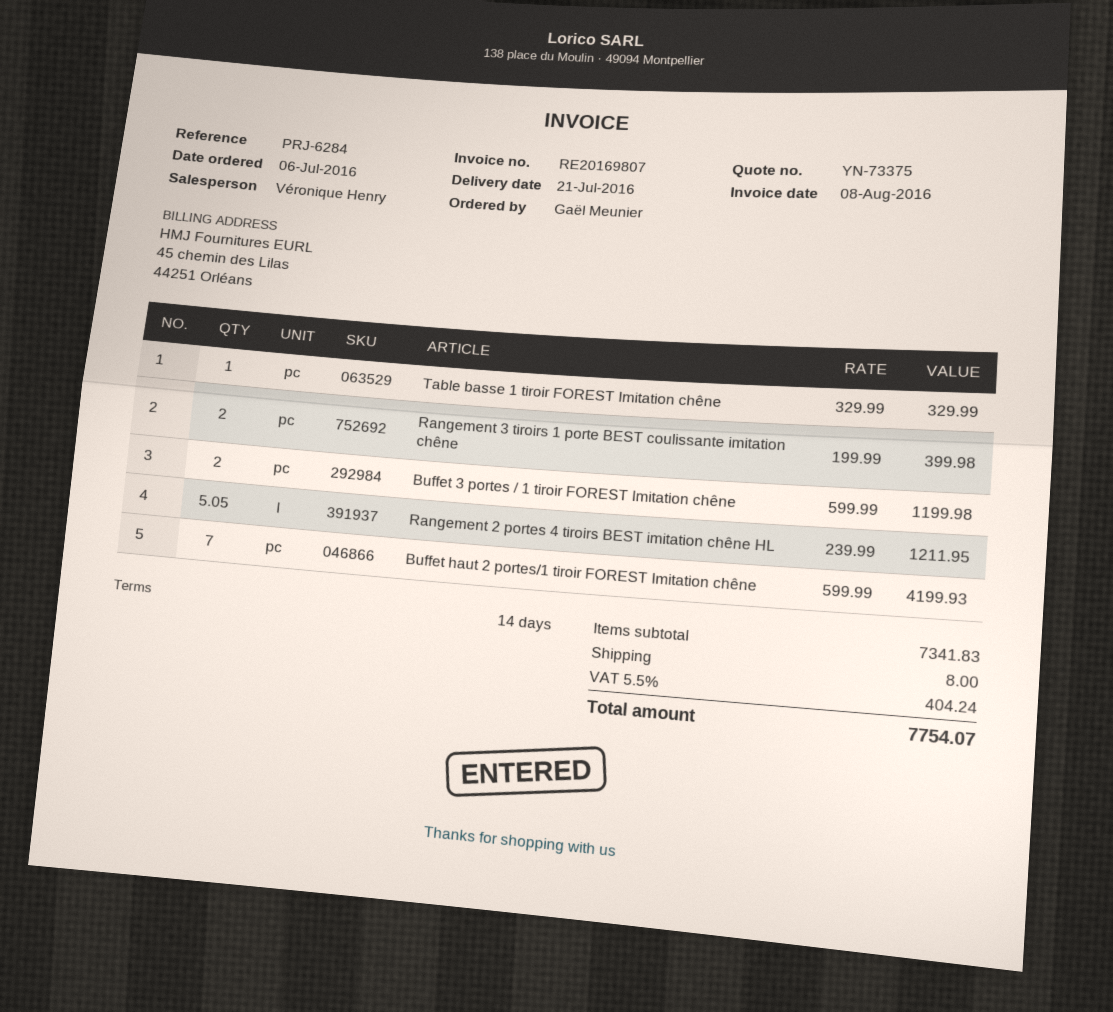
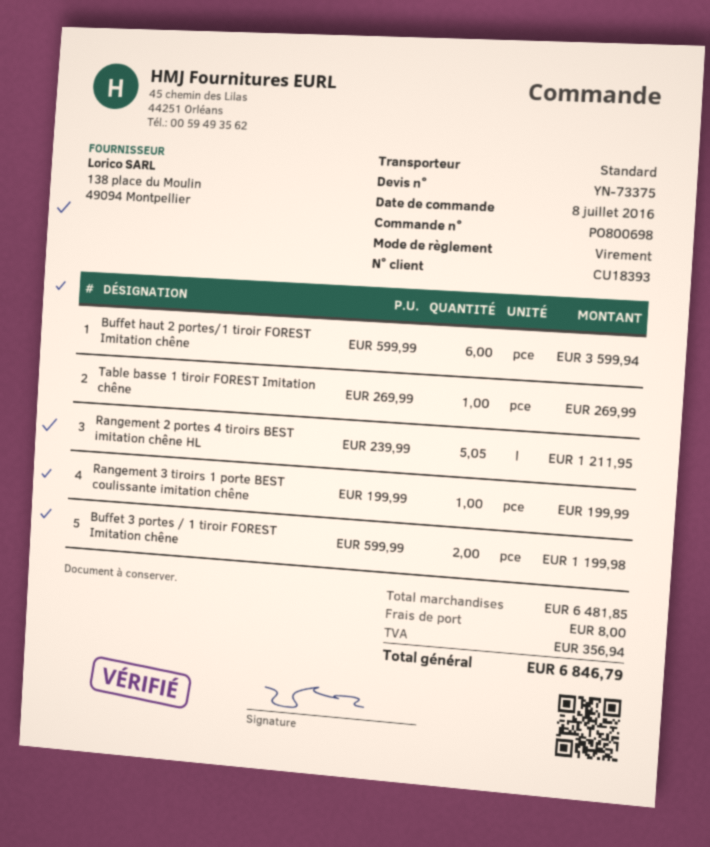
order date: 2016-07-06 -> 2016-07-08
Table basse 1 tiroir FOREST Imitation chêne: 1 x 329.99 = 329.99 -> 1 x 269.99 = 269.99
Rangement 3 tiroirs 1 porte BEST coulissante imitation chêne: 2 x 199.99 = 399.98 -> 1 x 199.99 = 199.99
Buffet haut 2 portes/1 tiroir FOREST Imitation chêne: 7 x 599.99 = 4199.93 -> 6 x 599.99 = 3599.94
subtotal: 7341.83 -> 6481.85
tax: 404.24 -> 356.94
total: 7754.07 -> 6846.79

